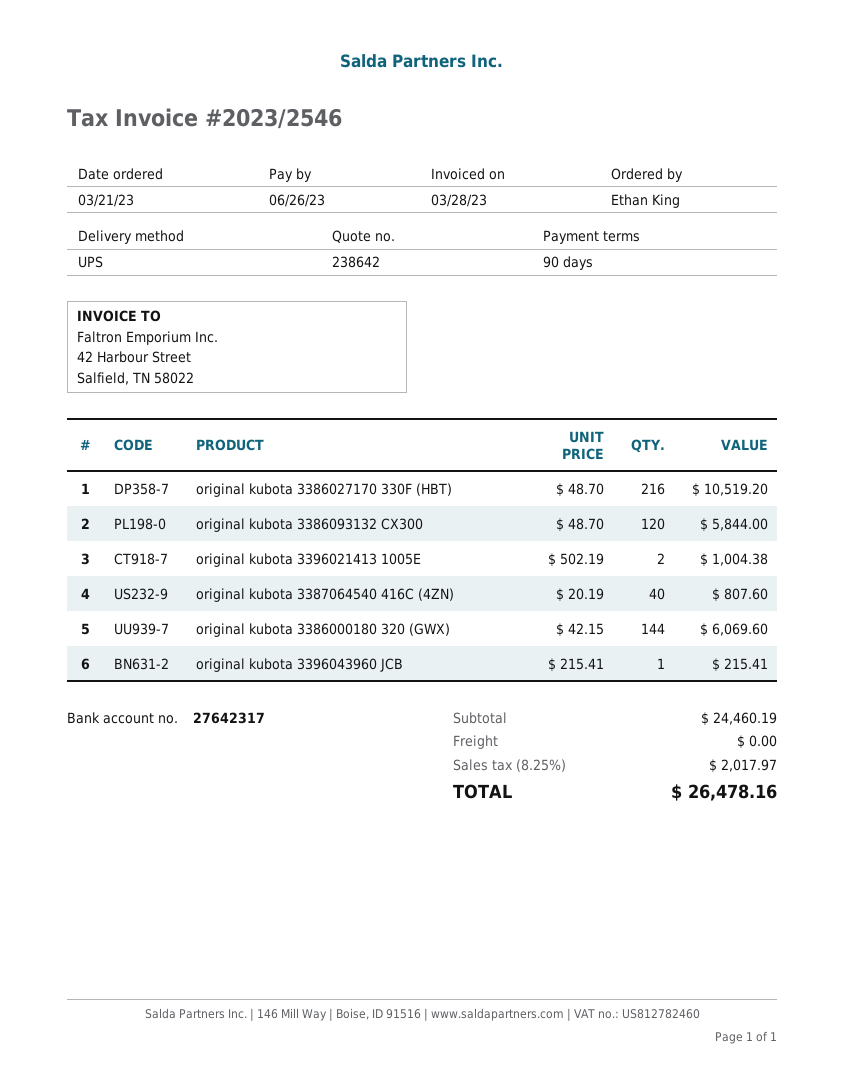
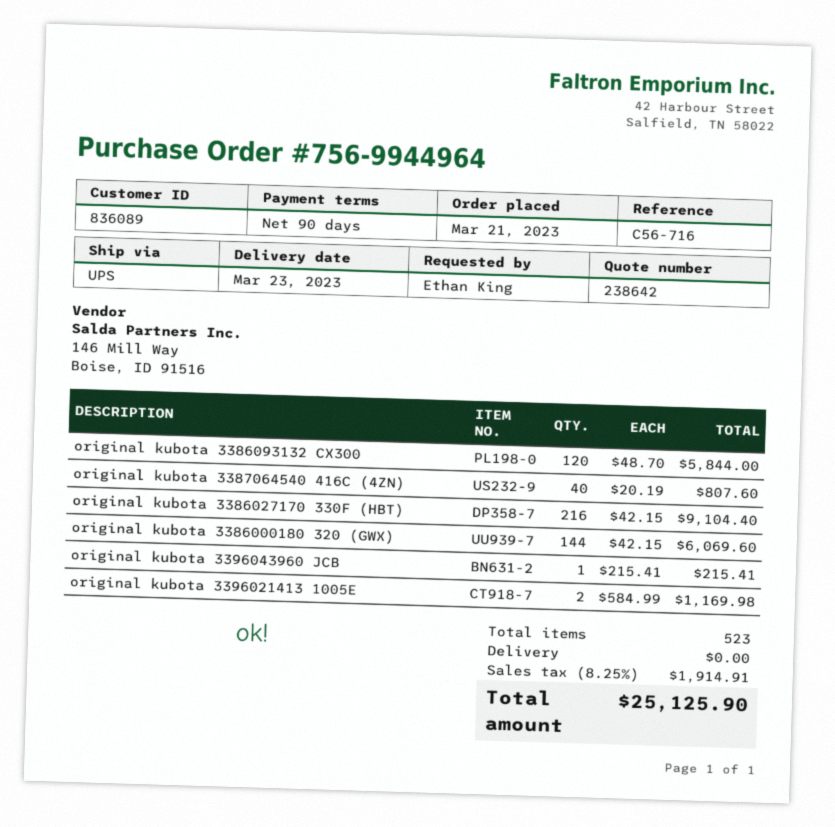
original kubota 3386027170 330F (HBT): 216 x 48.70 = 10519.20 -> 216 x 42.15 = 9104.40
original kubota 3396021413 1005E: 2 x 502.19 = 1004.38 -> 2 x 584.99 = 1169.98
tax: 8.25% = 2017.97 -> 8.25% = 1914.91
total: 26478.16 -> 25125.90

